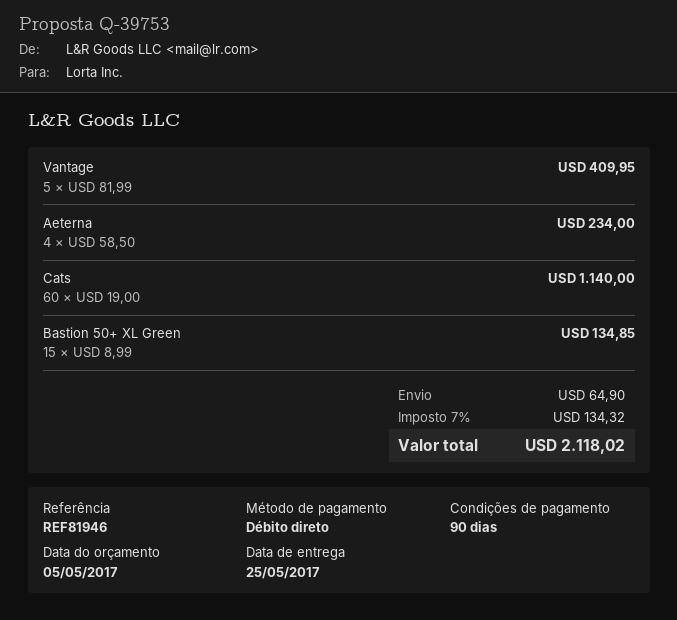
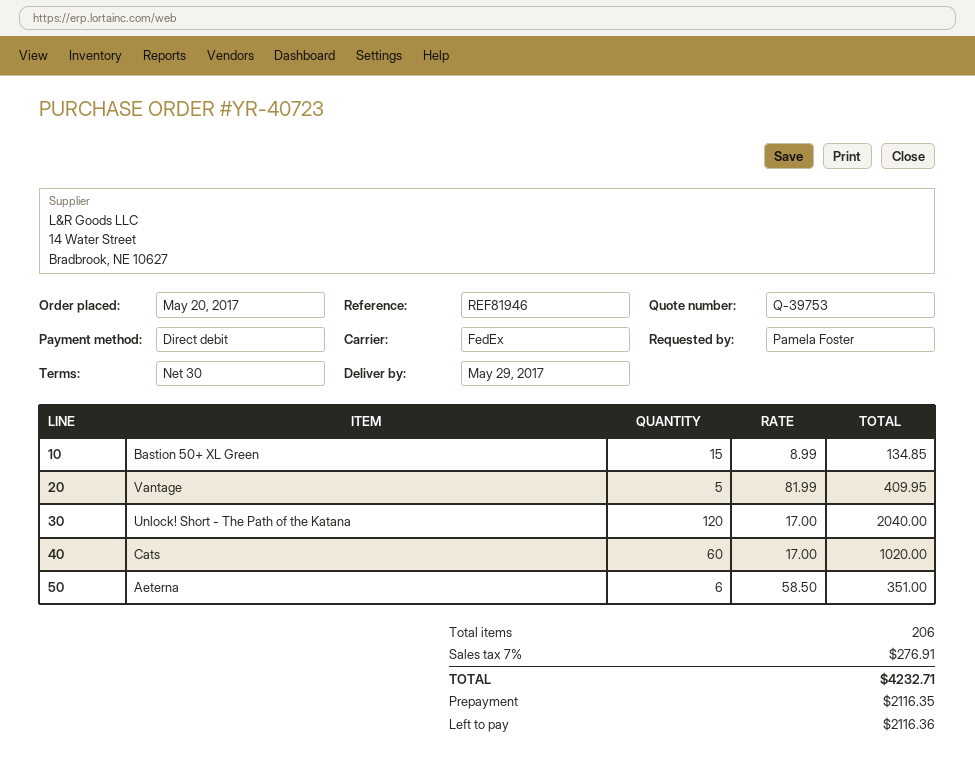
delivery date: 2017-05-25 -> 2017-05-29
payment terms: 90 days -> 30 days
Aeterna: 4 x 58.50 = 234.00 -> 6 x 58.50 = 351.00
Cats: 60 x 19.00 = 1140.00 -> 60 x 17.00 = 1020.00
Unlock! Short - The Path of the Katana: none -> 120 x 17.00 = 2040.00
shipping: 64.90 -> none
tax: 7% = 134.32 -> 7% = 276.91
total: 2118.02 -> 4232.71

